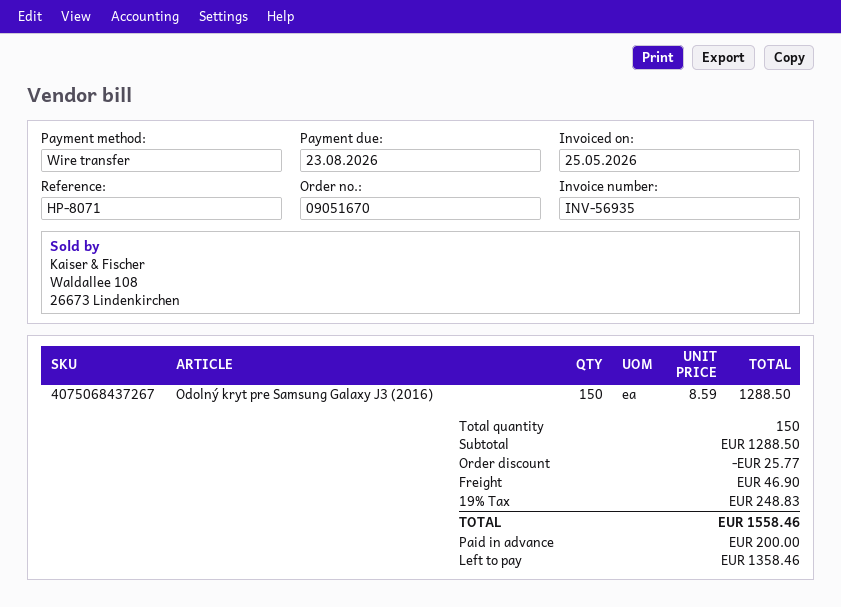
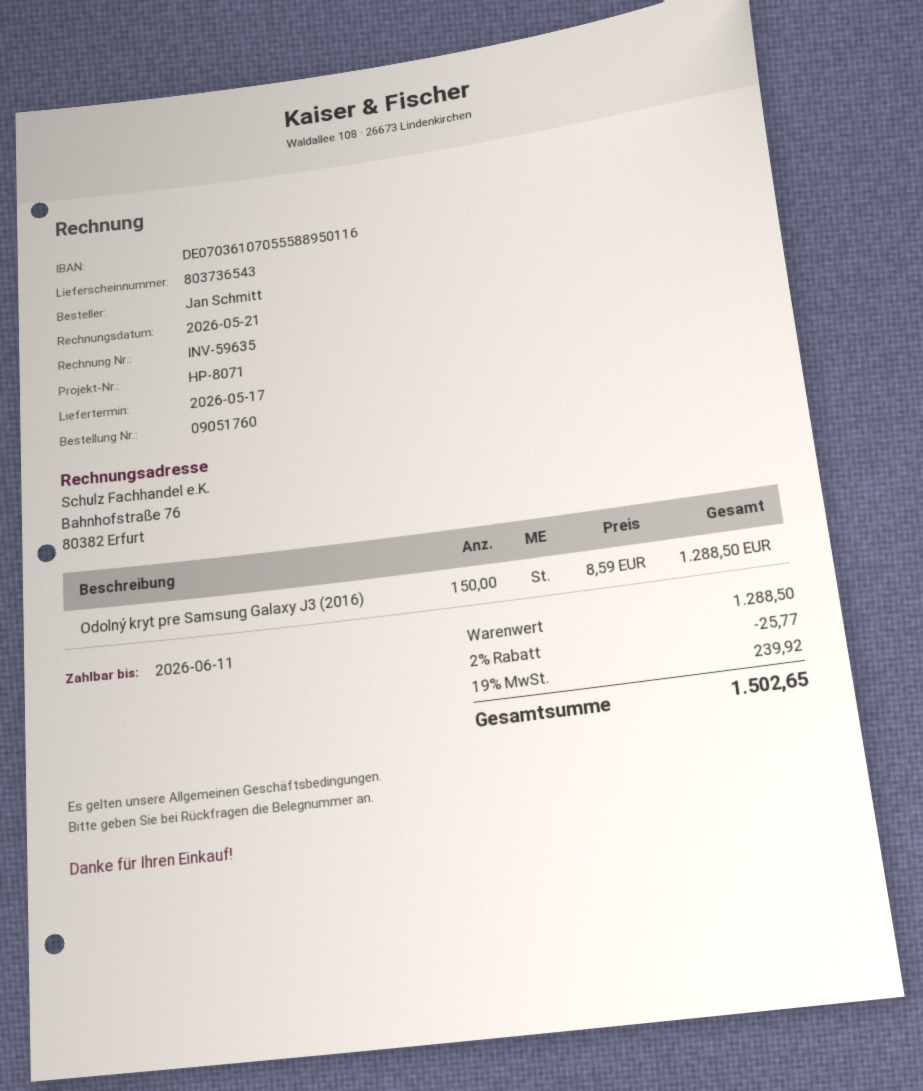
order number: 09051670 -> 09051760
invoice number: INV-56935 -> INV-59635
invoice date: 2026-05-25 -> 2026-05-21
due date: 2026-08-23 -> 2026-06-11
shipping: 46.90 -> none
tax: 19% = 248.83 -> 19% = 239.92
total: 1558.46 -> 1502.65

